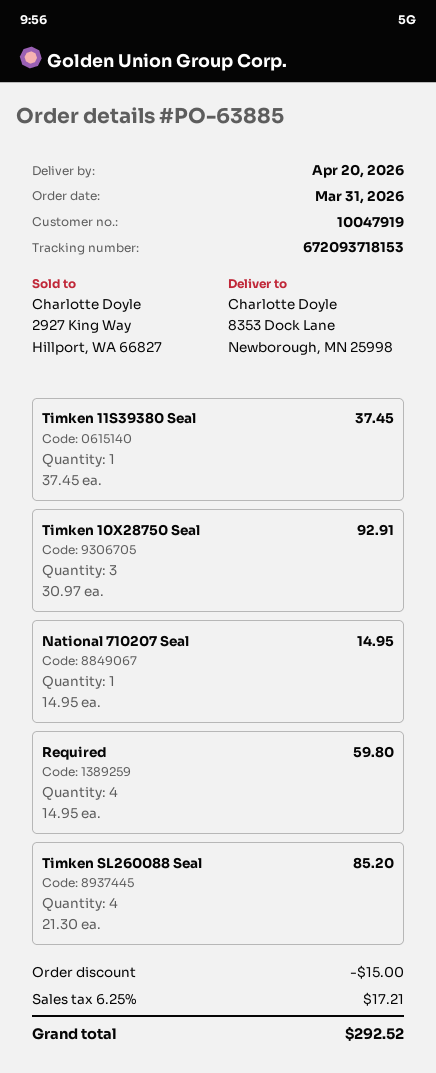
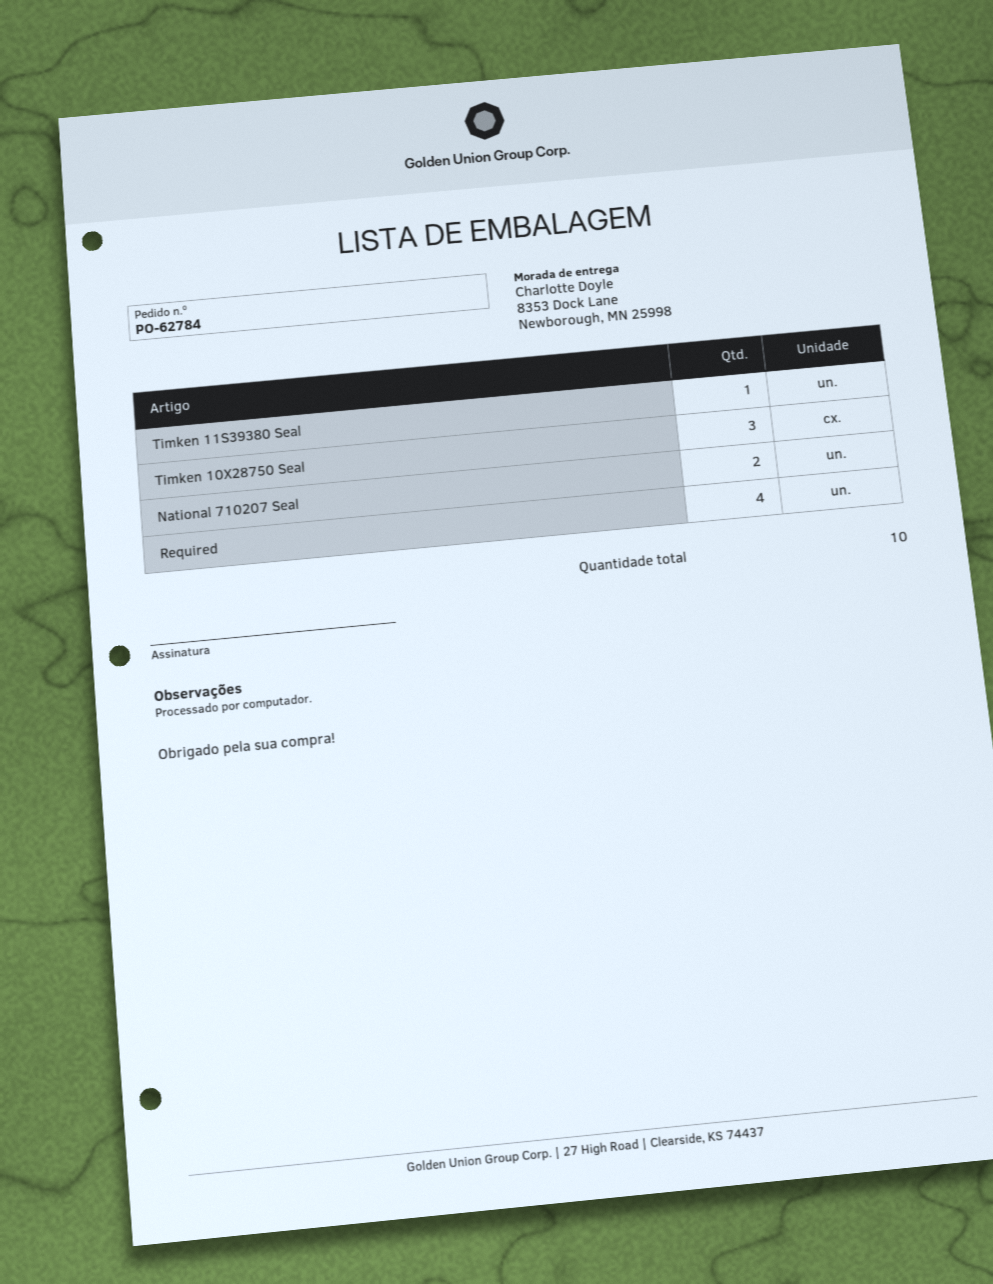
order number: PO-63885 -> PO-62784
National 710207 Seal: 1 -> 2
Timken SL260088 Seal: 4 -> none

